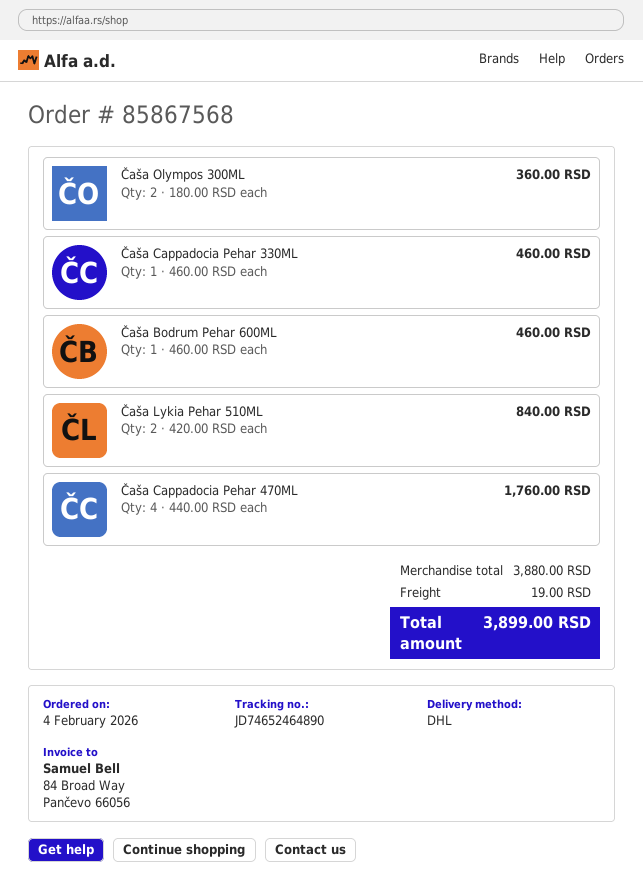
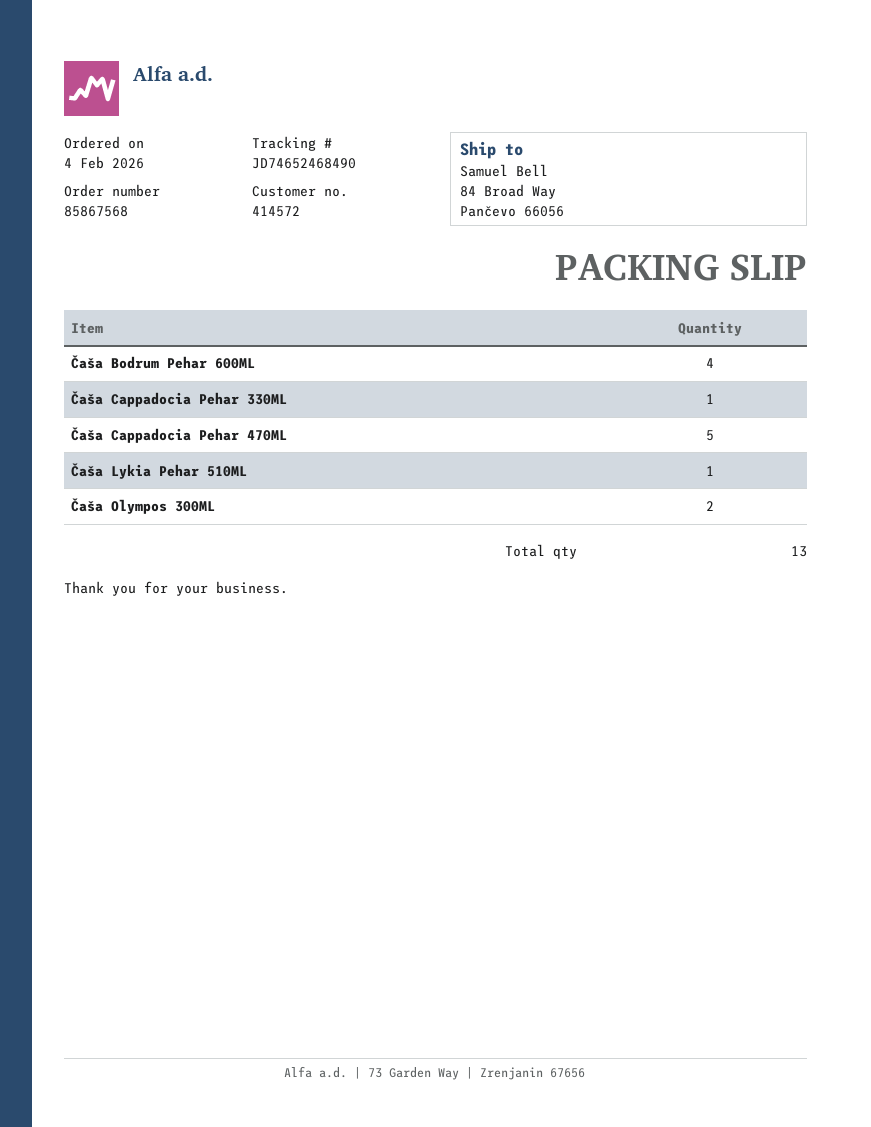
tracking number: JD74652464890 -> JD74652468490
Čaša Bodrum Pehar 600ML: 1 -> 4
Čaša Lykia Pehar 510ML: 2 -> 1
Čaša Cappadocia Pehar 470ML: 4 -> 5

